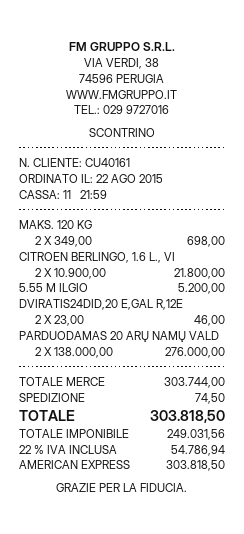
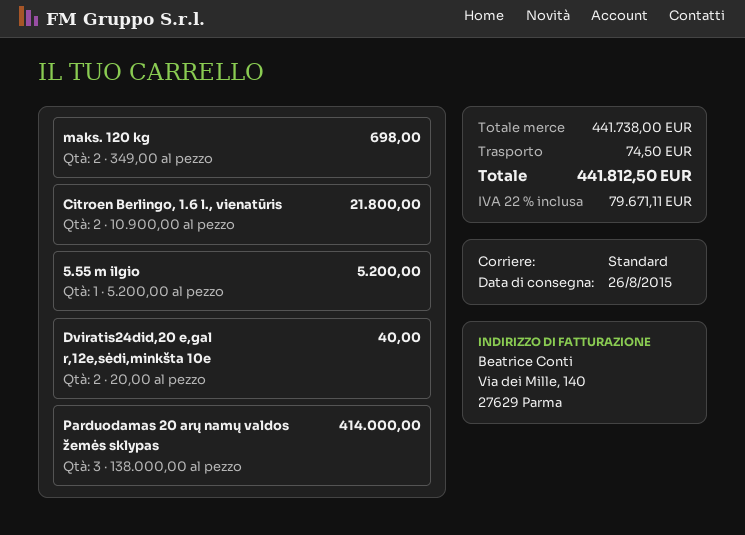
DVIRATIS24DID,20 E,GAL R,12E: 2 x 23.00 = 46.00 -> 2 x 20.00 = 40.00
PARDUODAMAS 20 ARŲ NAMŲ VALD: 2 x 138000.00 = 276000.00 -> 3 x 138000.00 = 414000.00
subtotal: 303744.00 -> 441738.00
tax: 22% = 54786.94 -> 22% = 79671.11
total: 303818.50 -> 441812.50

